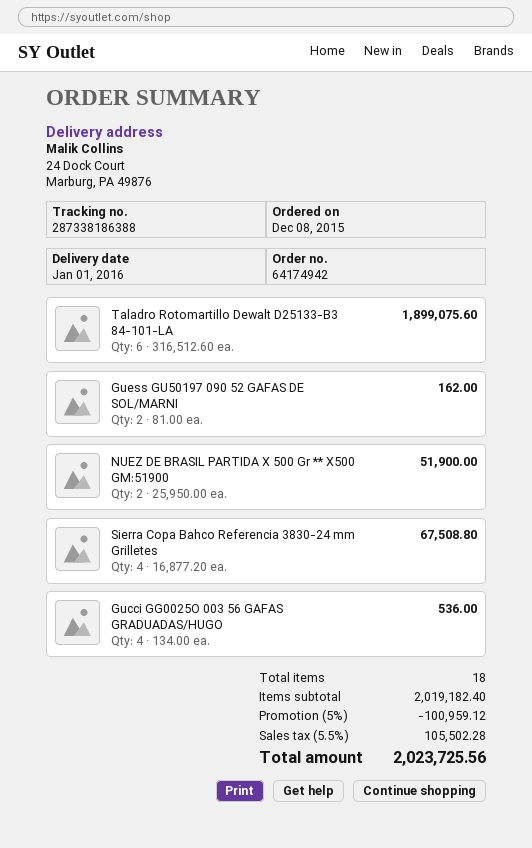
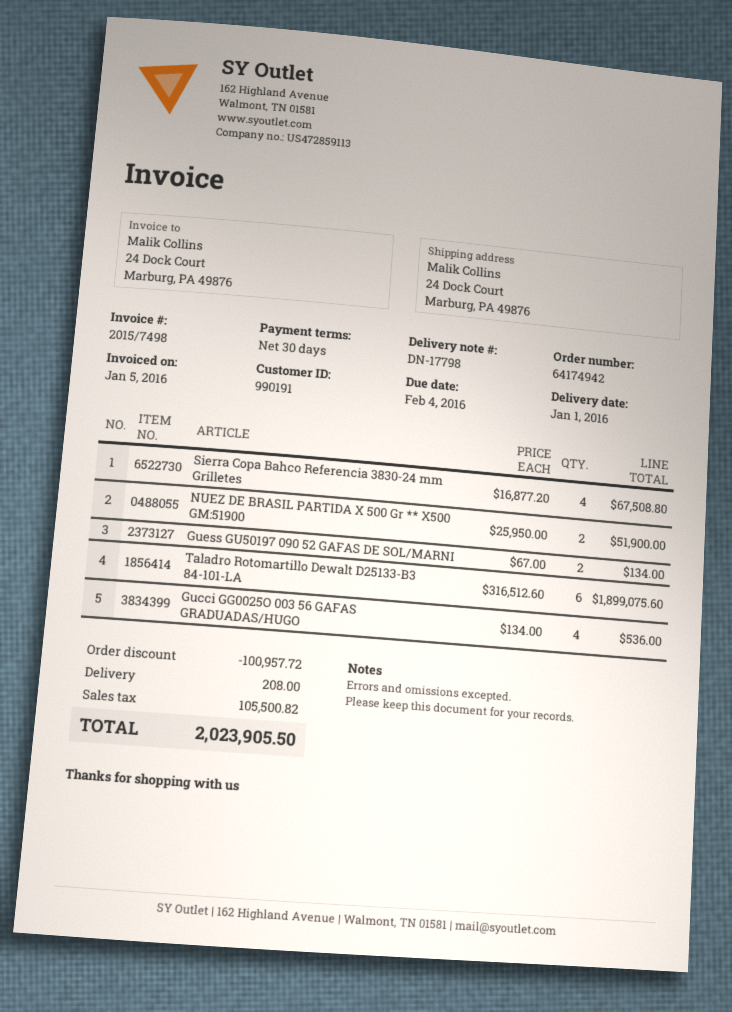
Guess GU50197 090 52 GAFAS DE SOL/MARNI: 2 x 81.00 = 162.00 -> 2 x 67.00 = 134.00
discount: 100959.12 -> 100957.72
shipping: none -> 208.00
tax: 105502.28 -> 105500.82
total: 2023725.56 -> 2023905.50

